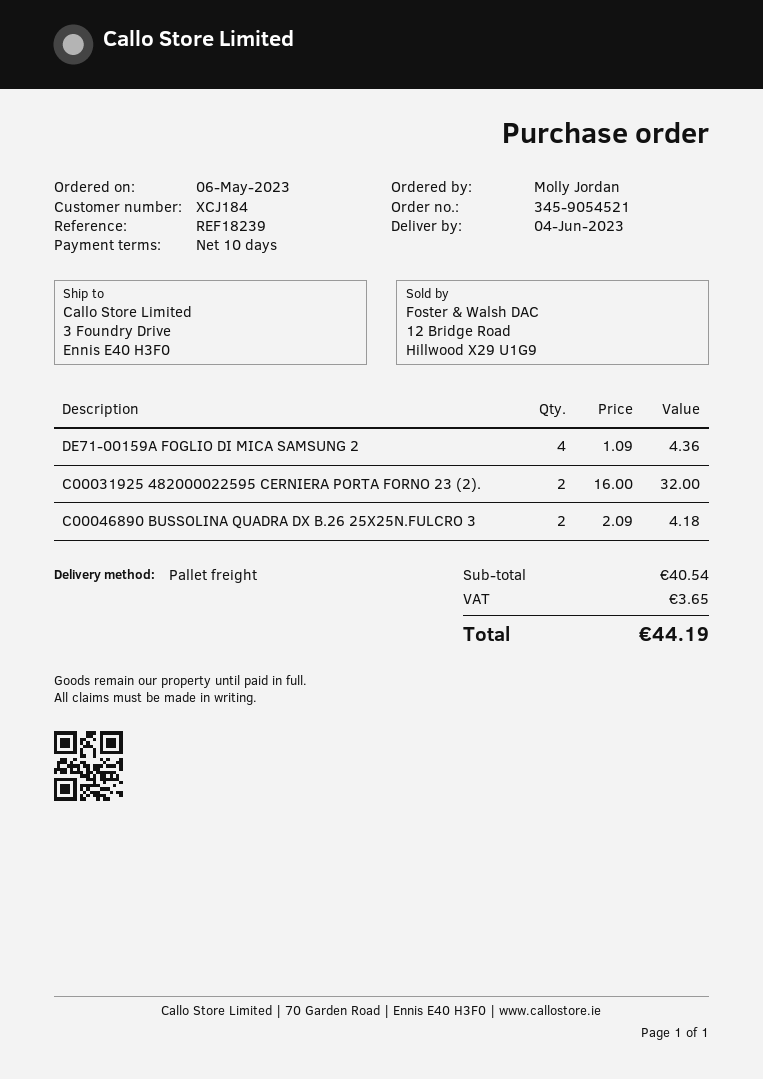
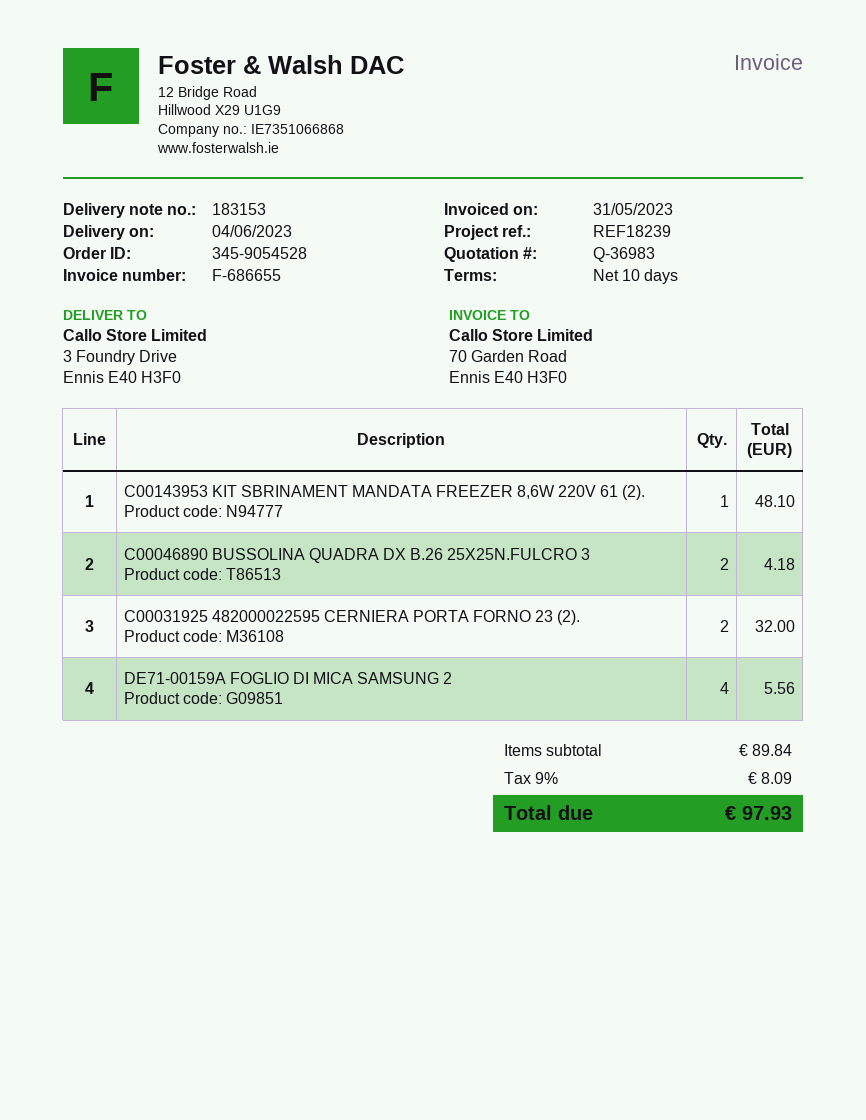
order number: 345-9054521 -> 345-9054528
DE71-00159A FOGLIO DI MICA SAMSUNG 2: 4 for 4.36 -> 4 for 5.56
C00143953 KIT SBRINAMENT MANDATA FREEZER 8,6W 220V 61 (2).: none -> 1 for 48.10
subtotal: 40.54 -> 89.84
tax: 3.65 -> 8.09
total: 44.19 -> 97.93

